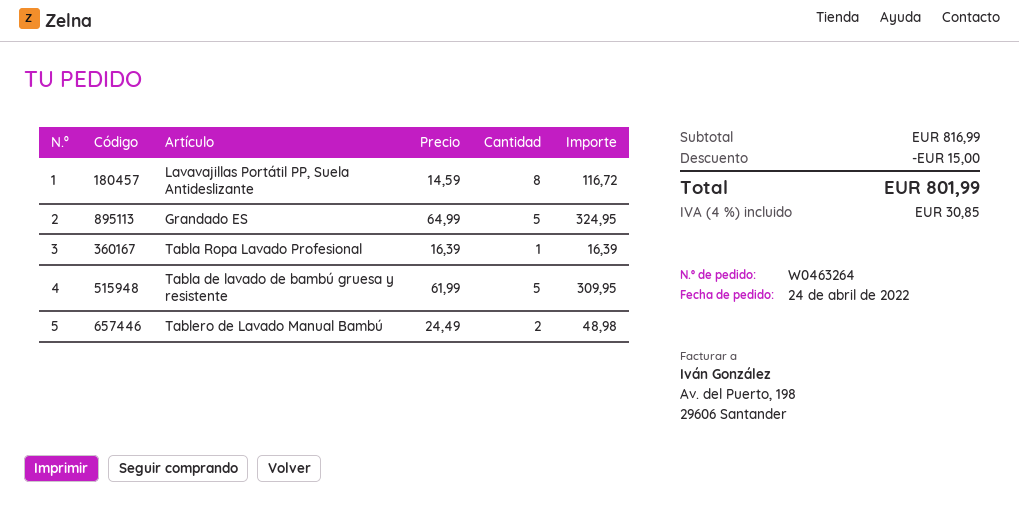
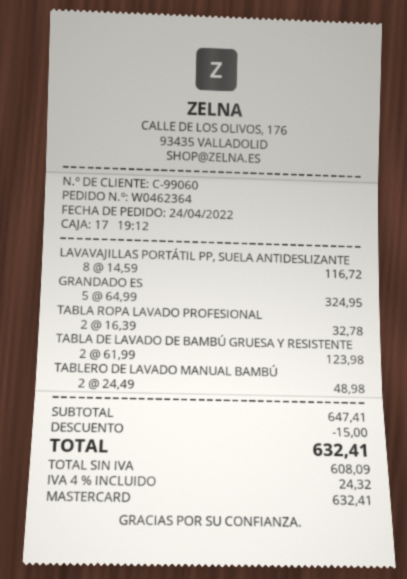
order number: W0463264 -> W0462364
Tabla Ropa Lavado Profesional: 1 x 16.39 = 16.39 -> 2 x 16.39 = 32.78
Tabla de lavado de bambú gruesa y resistente: 5 x 61.99 = 309.95 -> 2 x 61.99 = 123.98
subtotal: 816.99 -> 647.41
tax: 4% = 30.85 -> 4% = 24.32
total: 801.99 -> 632.41

